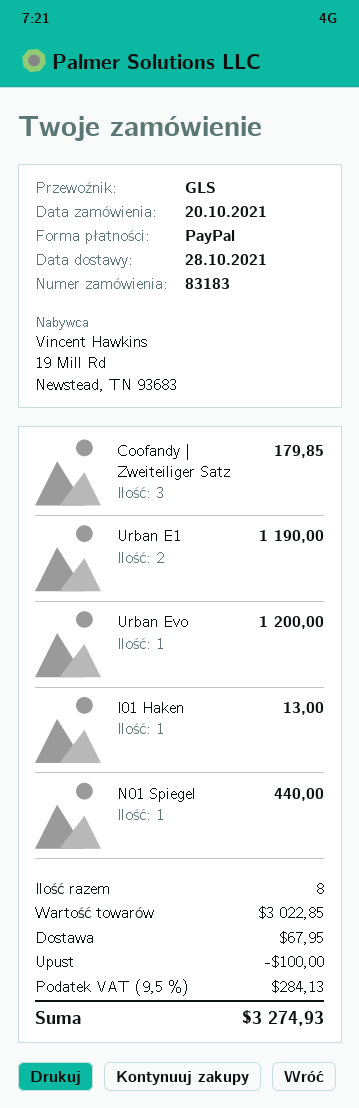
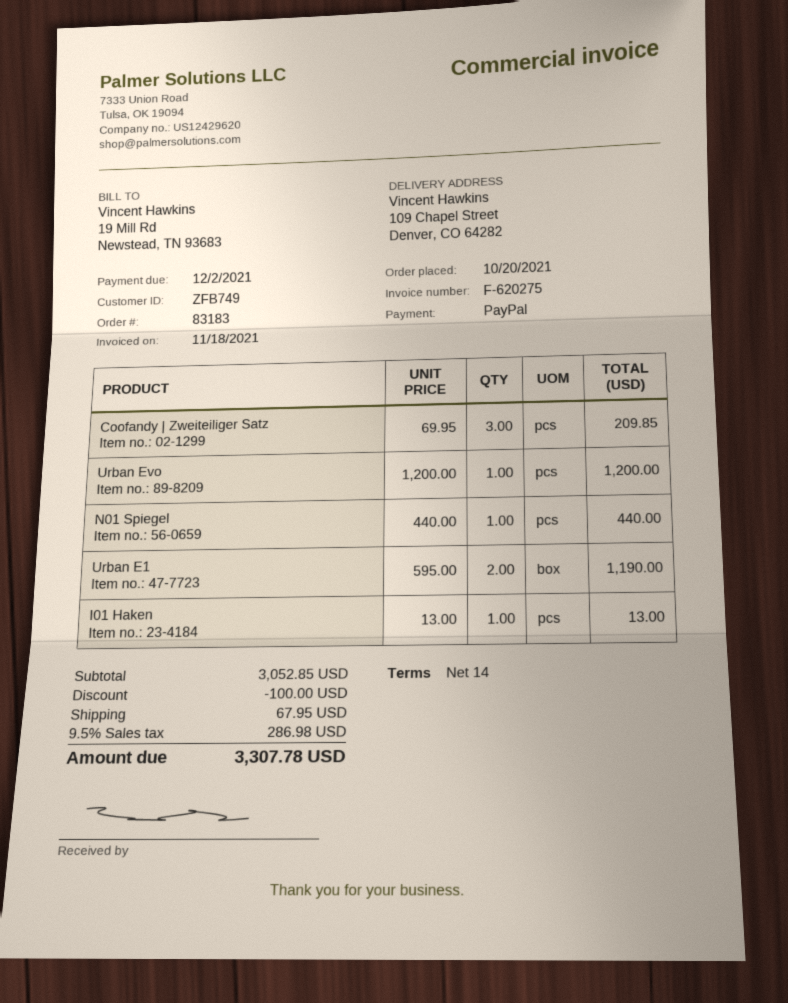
Coofandy | Zweiteiliger Satz: 3 for 179.85 -> 3 for 209.85
subtotal: 3022.85 -> 3052.85
tax: 9.5% = 284.13 -> 9.5% = 286.98
total: 3274.93 -> 3307.78

